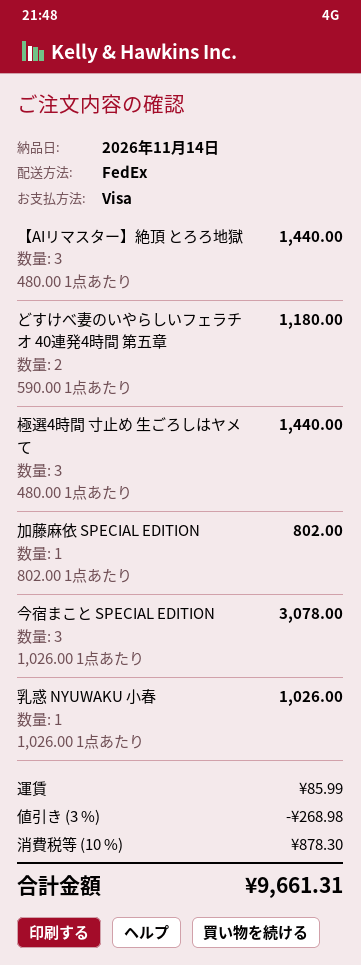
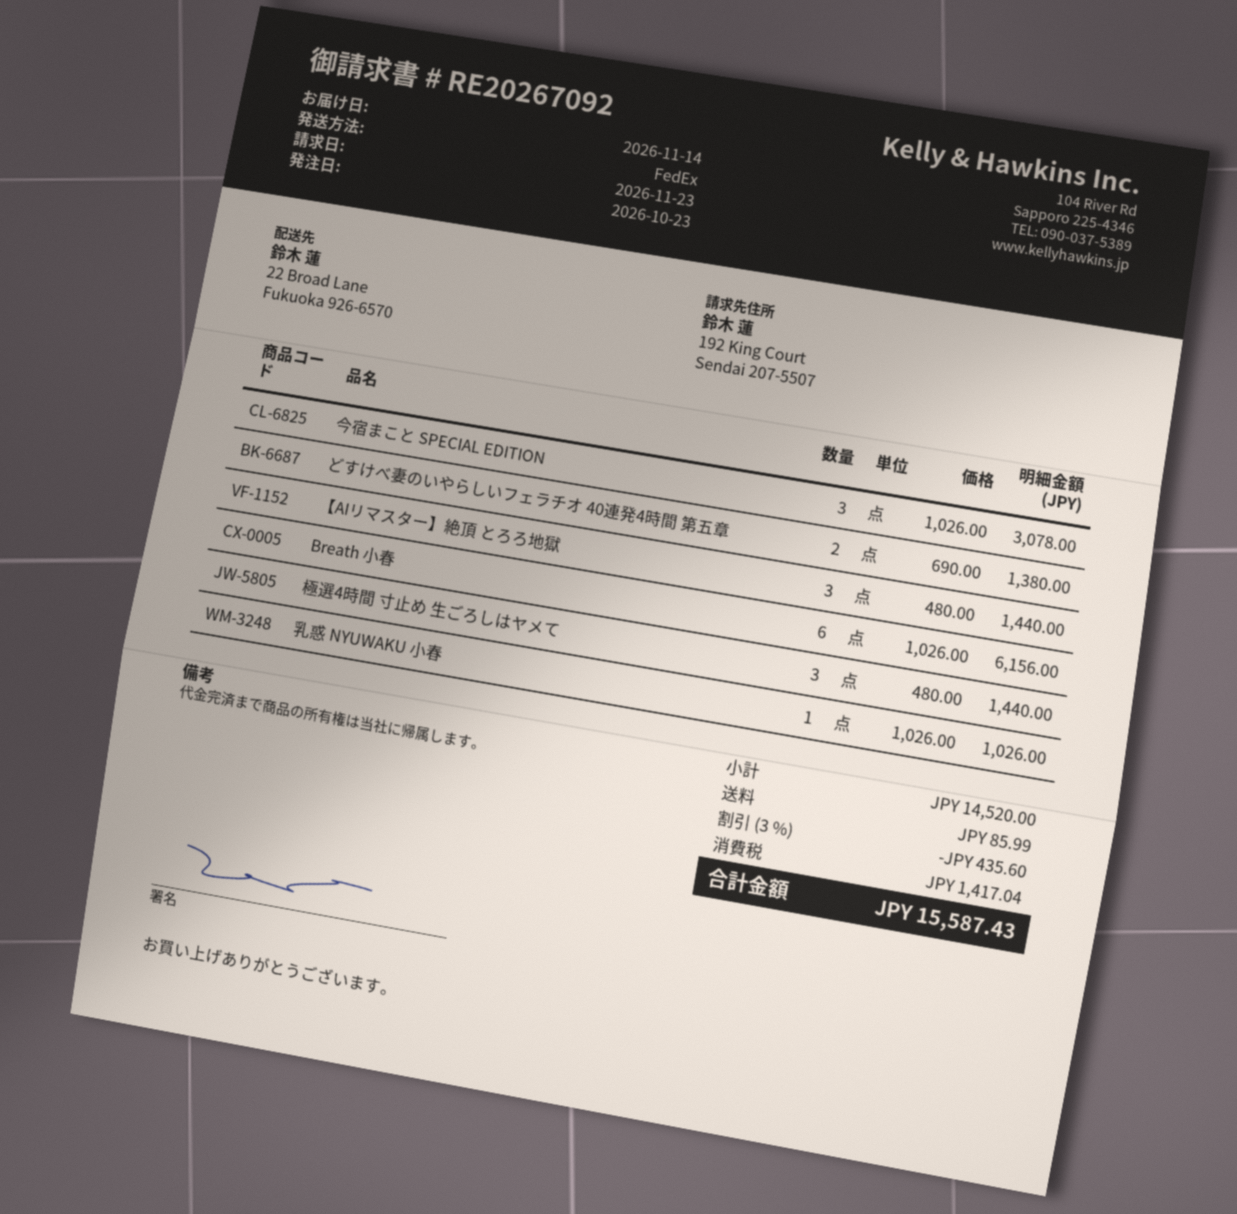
どすけべ妻のいやらしいフェラチオ 40連発4時間 第五章: 2 x 590.00 = 1180.00 -> 2 x 690.00 = 1380.00
加藤麻依 SPECIAL EDITION: 1 x 802.00 = 802.00 -> none
Breath 小春: none -> 6 x 1026.00 = 6156.00
discount: 3% = 268.98 -> 3% = 435.60
tax: 878.30 -> 1417.04
total: 9661.31 -> 15587.43

